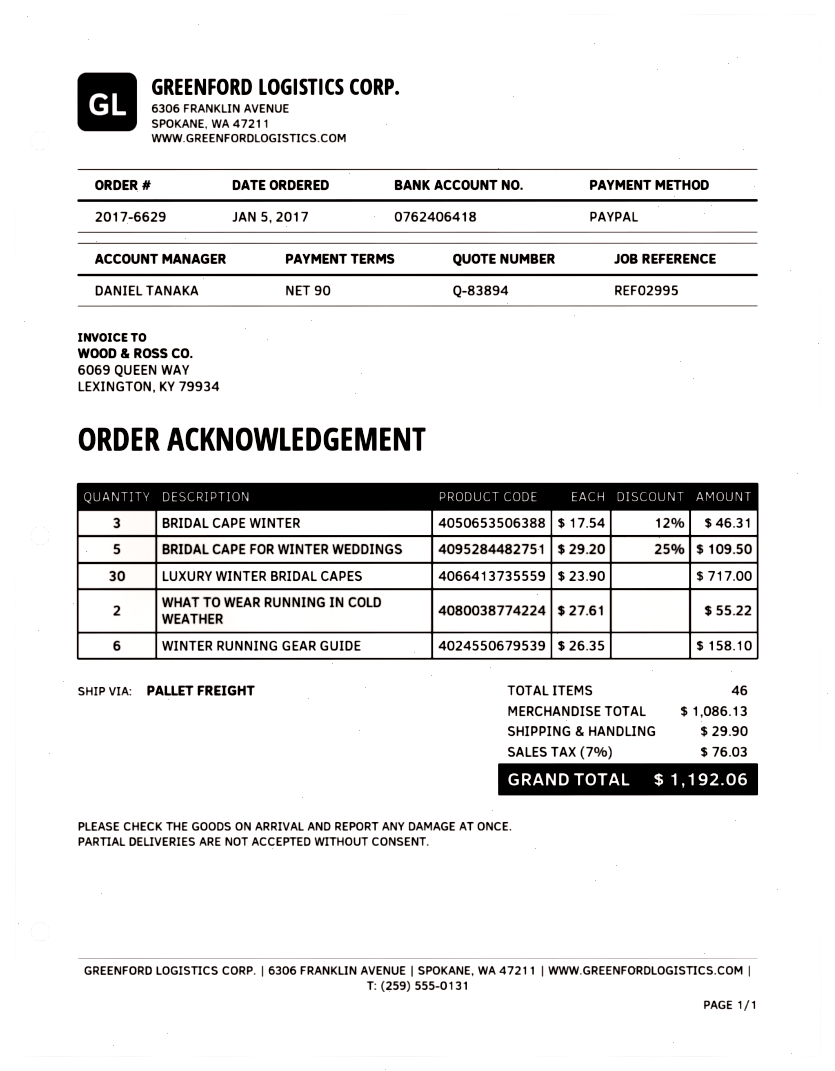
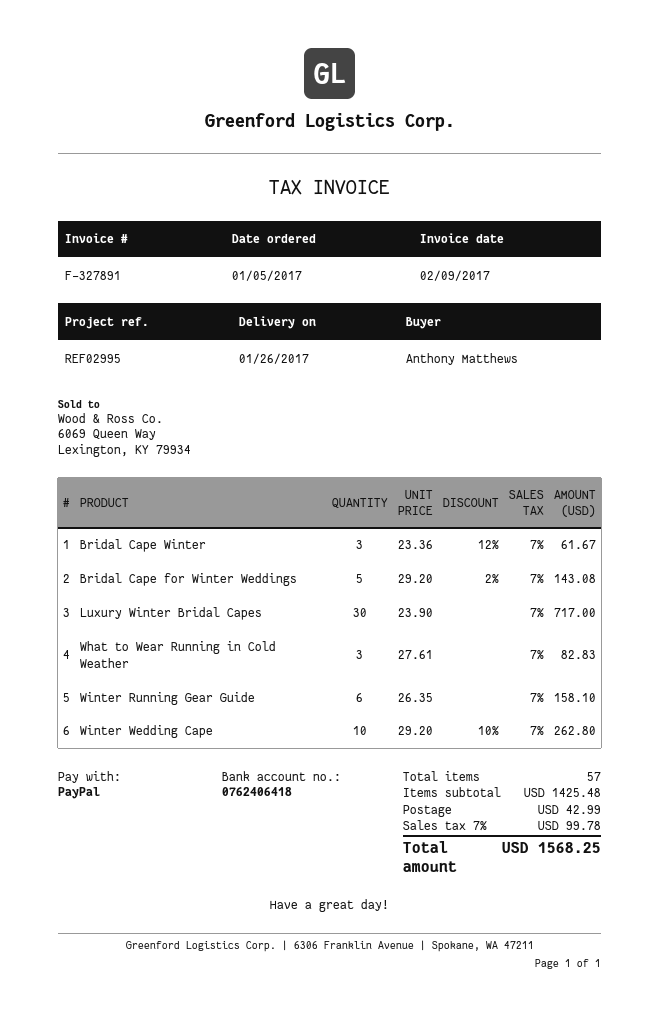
BRIDAL CAPE WINTER: 3 x 17.54 - 12% = 46.31 -> 3 x 23.36 - 12% = 61.67
BRIDAL CAPE FOR WINTER WEDDINGS: 5 x 29.20 - 25% = 109.50 -> 5 x 29.20 - 2% = 143.08
WHAT TO WEAR RUNNING IN COLD WEATHER: 2 x 27.61 = 55.22 -> 3 x 27.61 = 82.83
Winter Wedding Cape: none -> 10 x 29.20 - 10% = 262.80
total quantity: 46 -> 57
subtotal: 1086.13 -> 1425.48
shipping: 29.90 -> 42.99
tax: 7% = 76.03 -> 7% = 99.78
total: 1192.06 -> 1568.25

